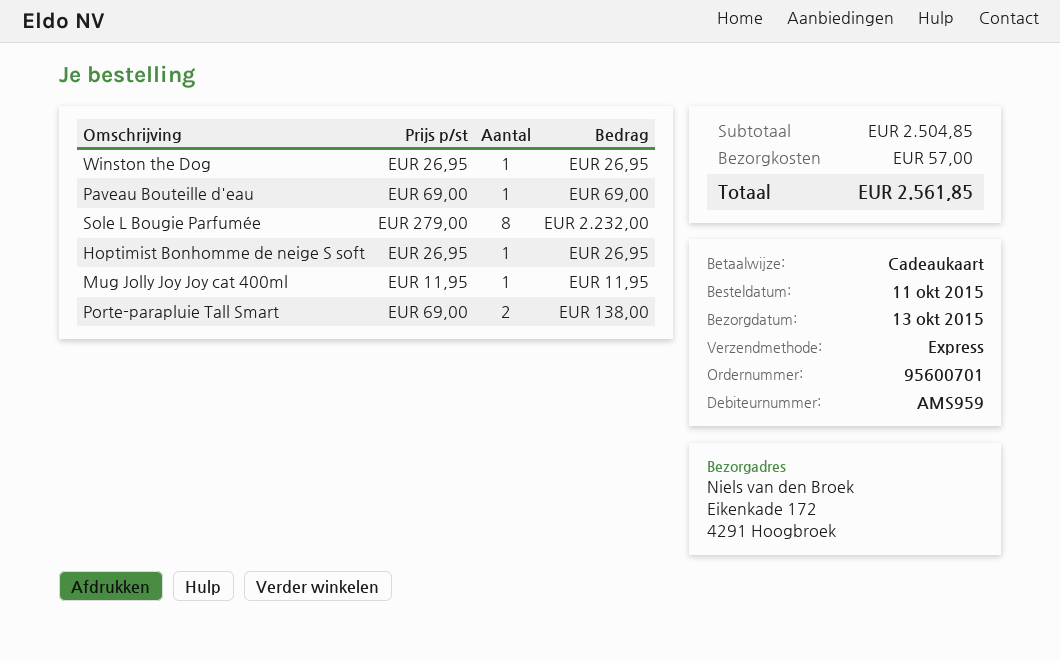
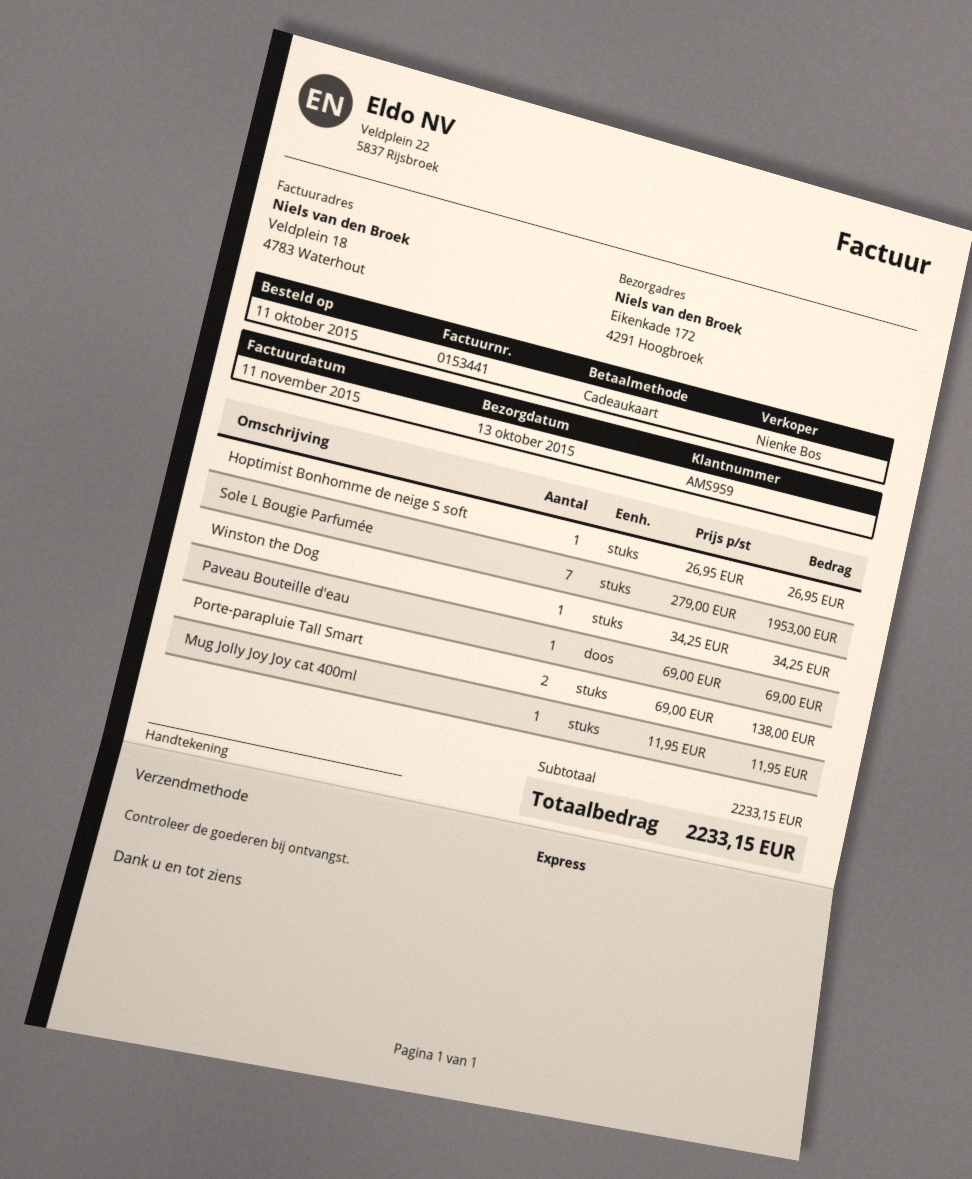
Winston the Dog: 1 x 26.95 = 26.95 -> 1 x 34.25 = 34.25
Sole L Bougie Parfumée: 8 x 279.00 = 2232.00 -> 7 x 279.00 = 1953.00
subtotal: 2504.85 -> 2233.15
shipping: 57.00 -> none
total: 2561.85 -> 2233.15

